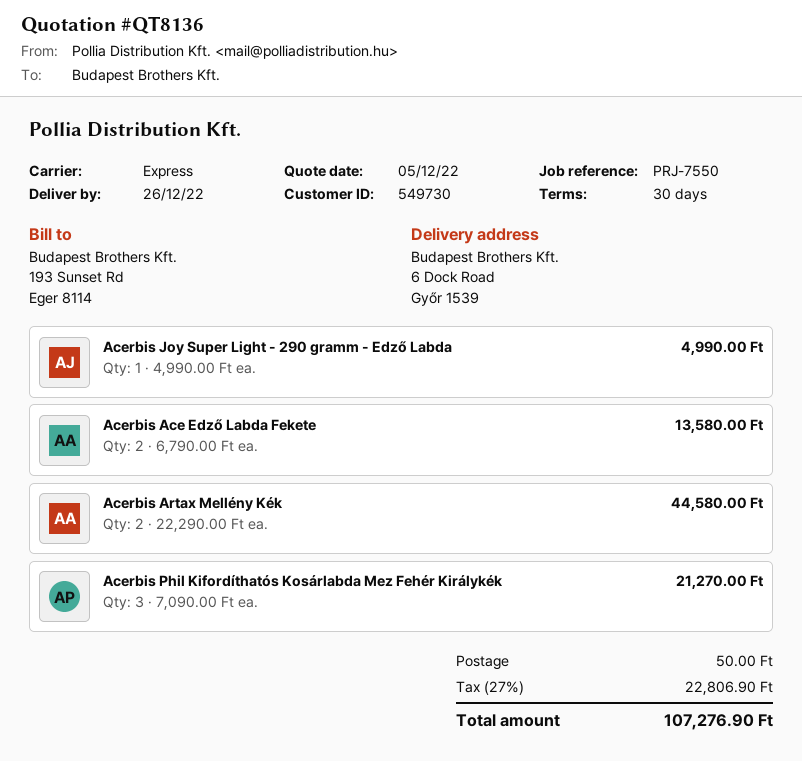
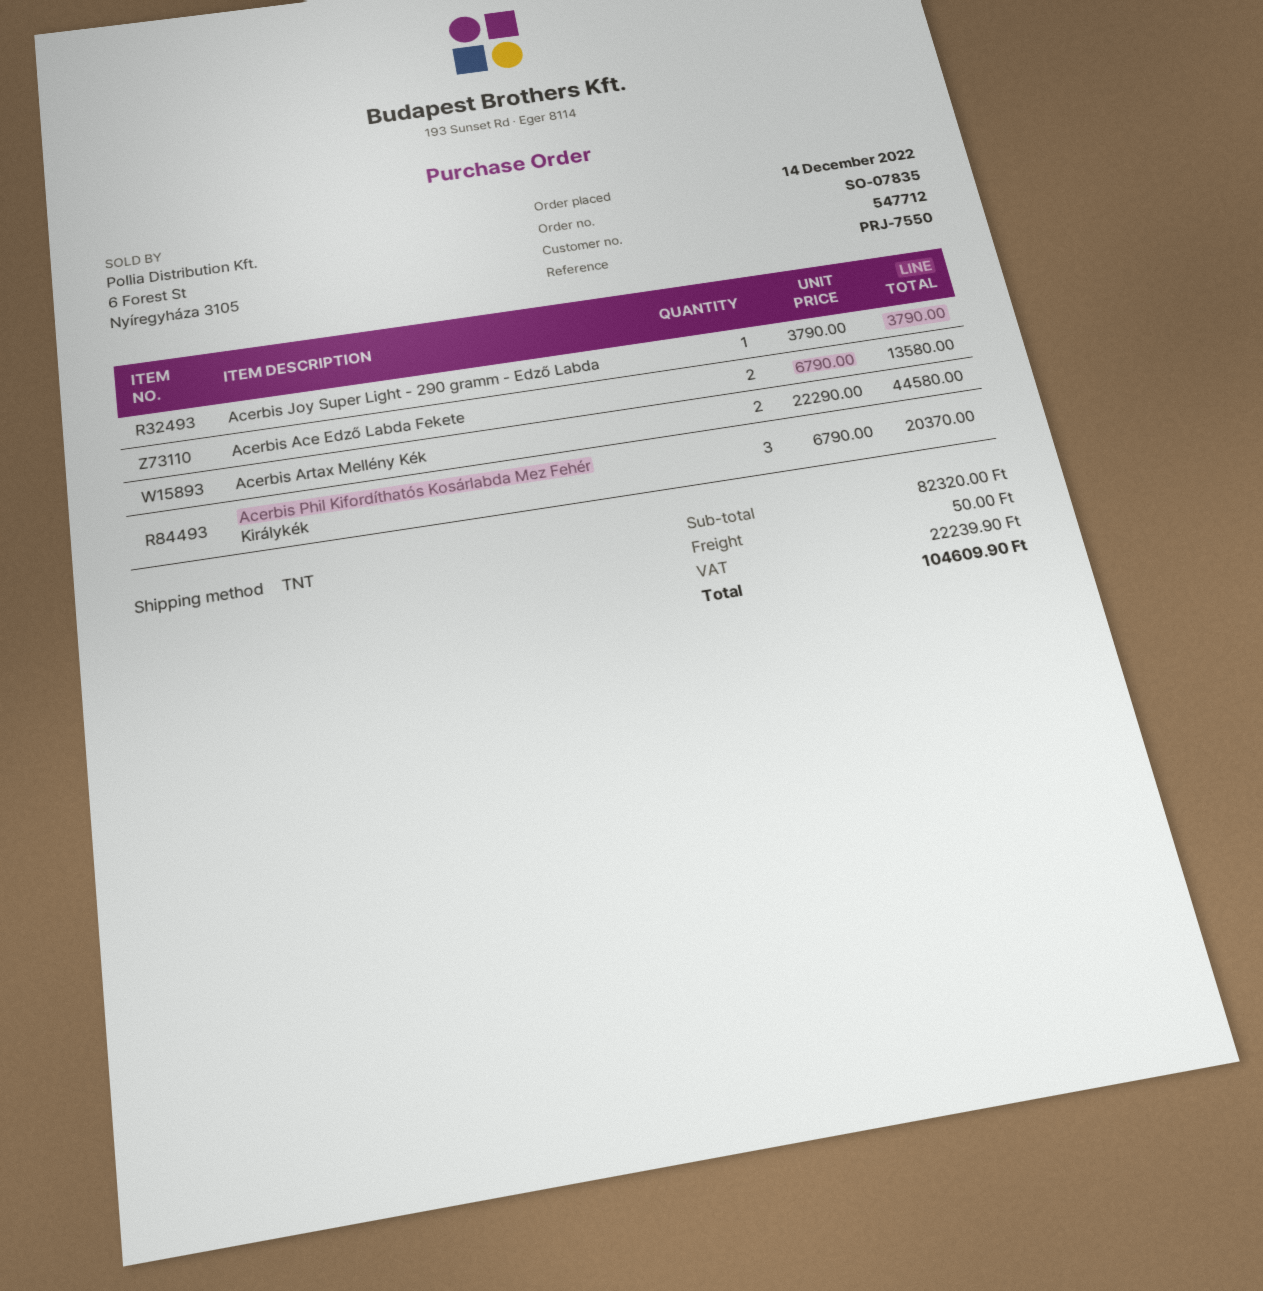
customer number: 549730 -> 547712
shipping method: express -> TNT
Acerbis Joy Super Light - 290 gramm - Edző Labda: 1 x 4990.00 = 4990.00 -> 1 x 3790.00 = 3790.00
Acerbis Phil Kifordíthatós Kosárlabda Mez Fehér Királykék: 3 x 7090.00 = 21270.00 -> 3 x 6790.00 = 20370.00
tax: 22806.90 -> 22239.90
total: 107276.90 -> 104609.90

